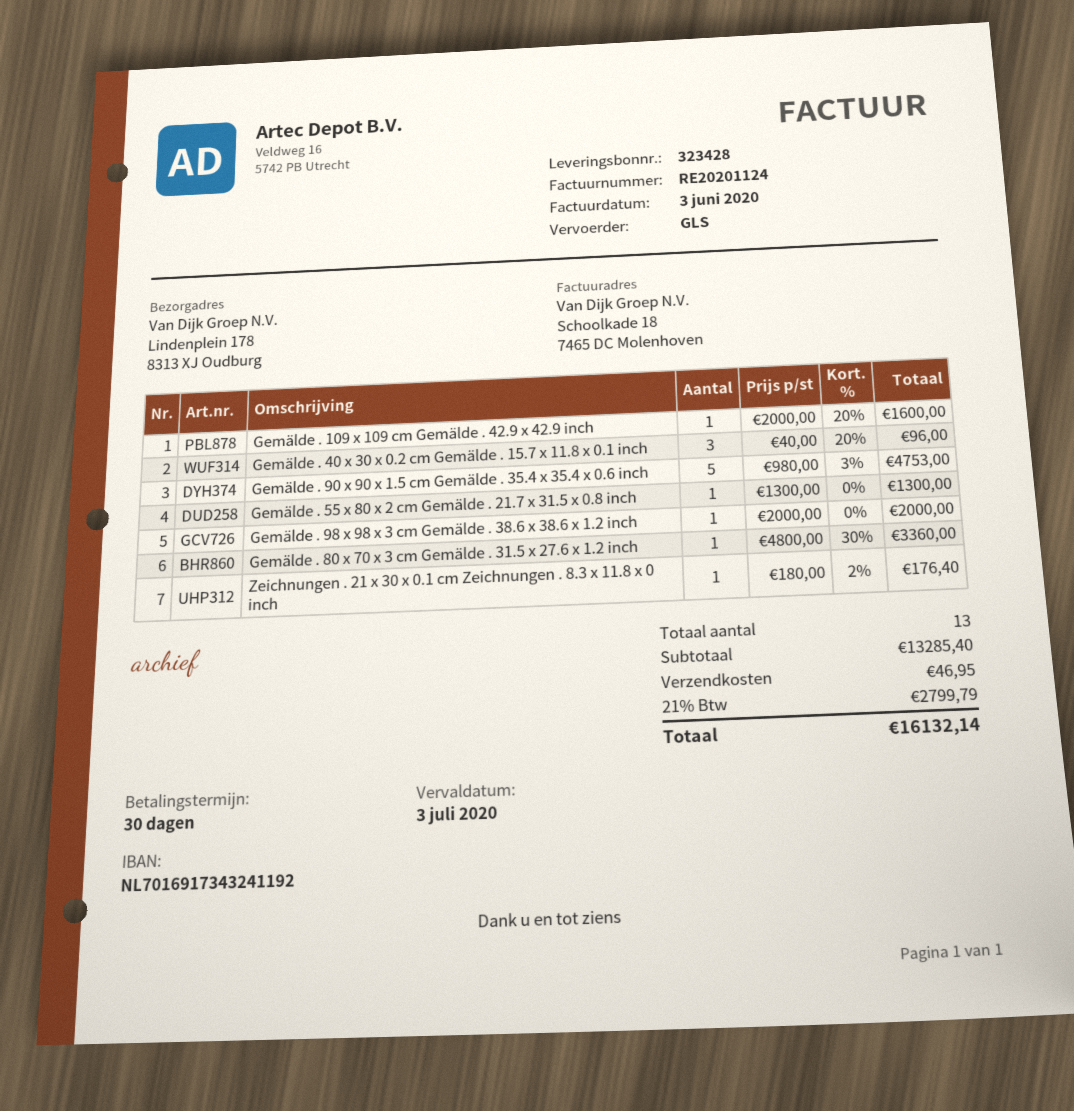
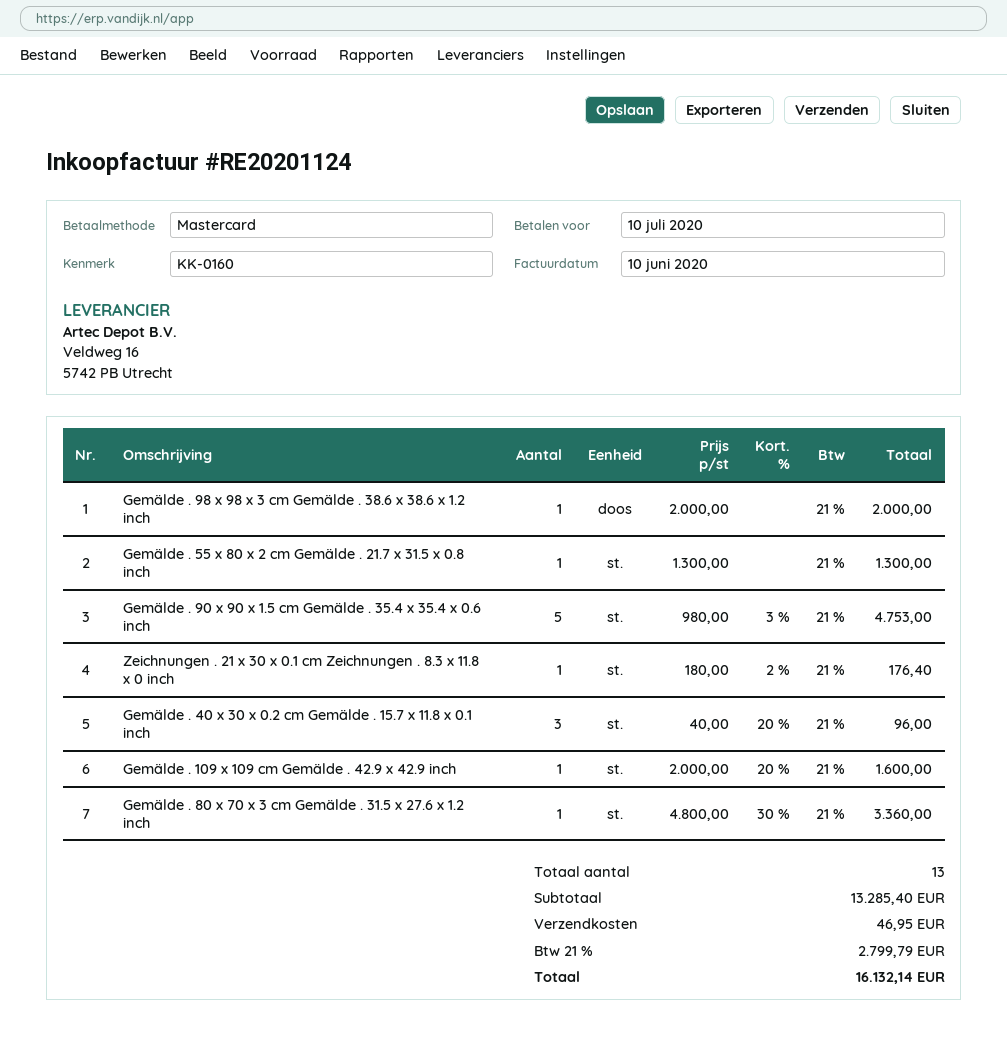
invoice date: 2020-06-03 -> 2020-06-10
due date: 2020-07-03 -> 2020-07-10

